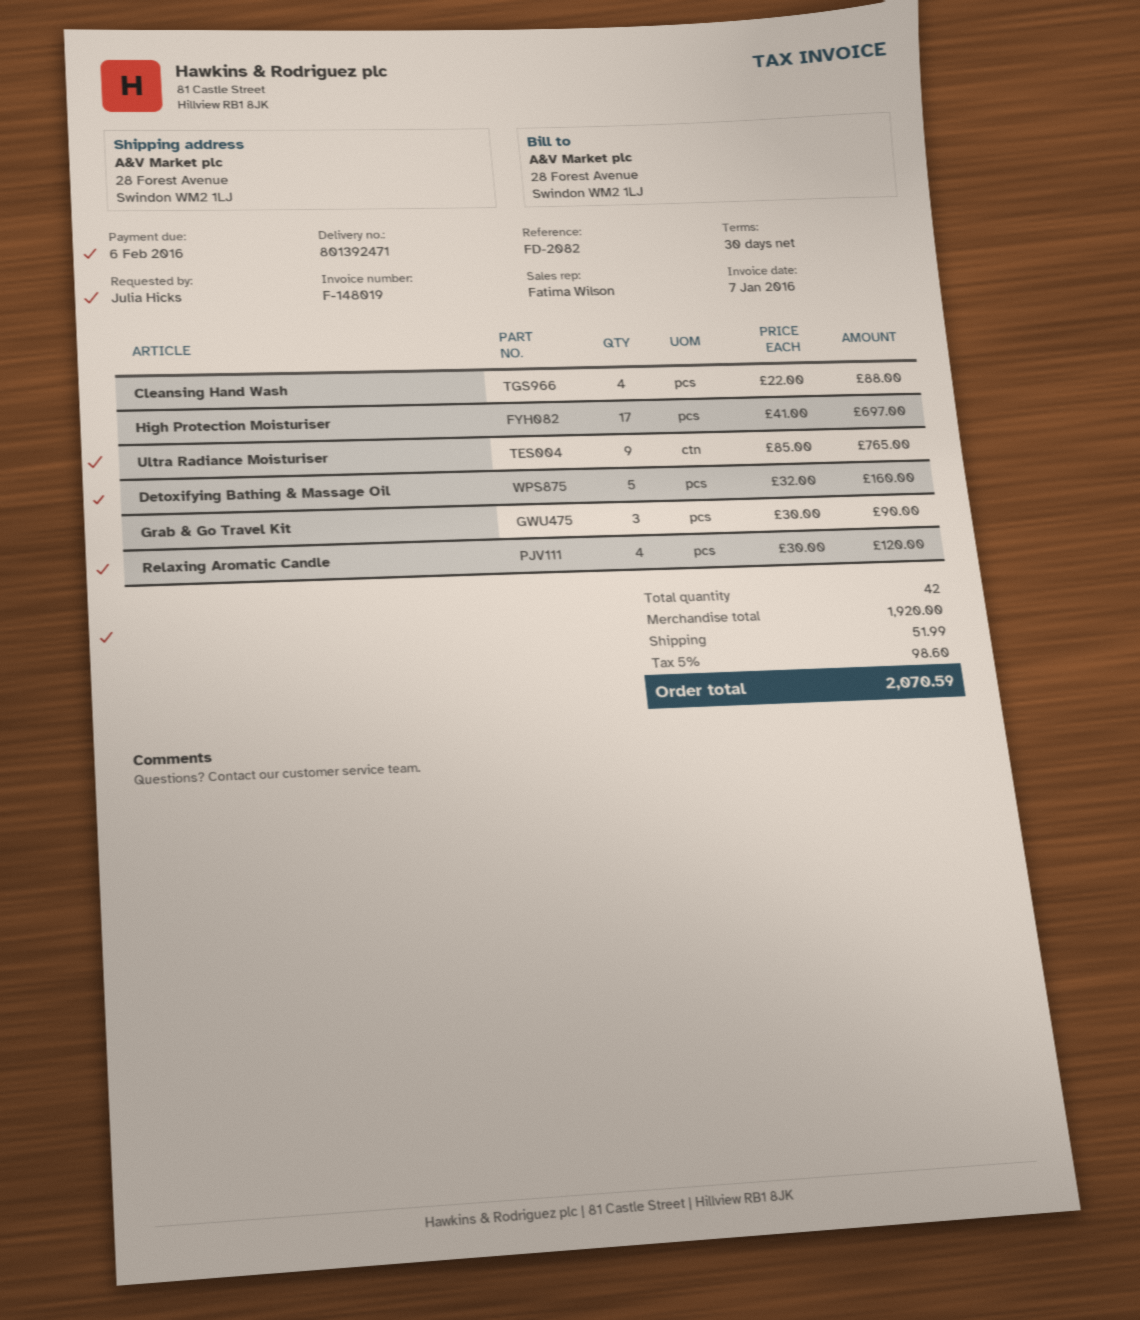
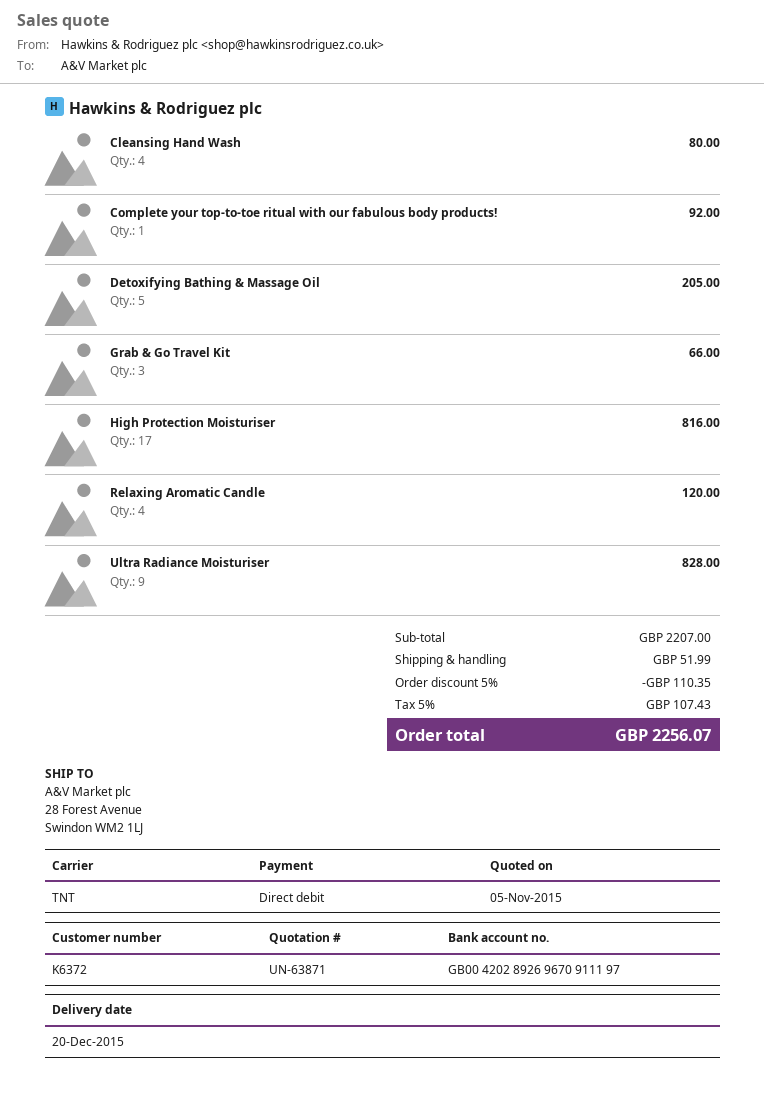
Cleansing Hand Wash: 4 for 88.00 -> 4 for 80.00
High Protection Moisturiser: 17 for 697.00 -> 17 for 816.00
Ultra Radiance Moisturiser: 9 for 765.00 -> 9 for 828.00
Detoxifying Bathing & Massage Oil: 5 for 160.00 -> 5 for 205.00
Grab & Go Travel Kit: 3 for 90.00 -> 3 for 66.00
Complete your top-to-toe ritual with our fabulous body products!: none -> 1 for 92.00
subtotal: 1920.00 -> 2207.00
discount: none -> 5% = 110.35
tax: 5% = 98.60 -> 5% = 107.43
total: 2070.59 -> 2256.07

